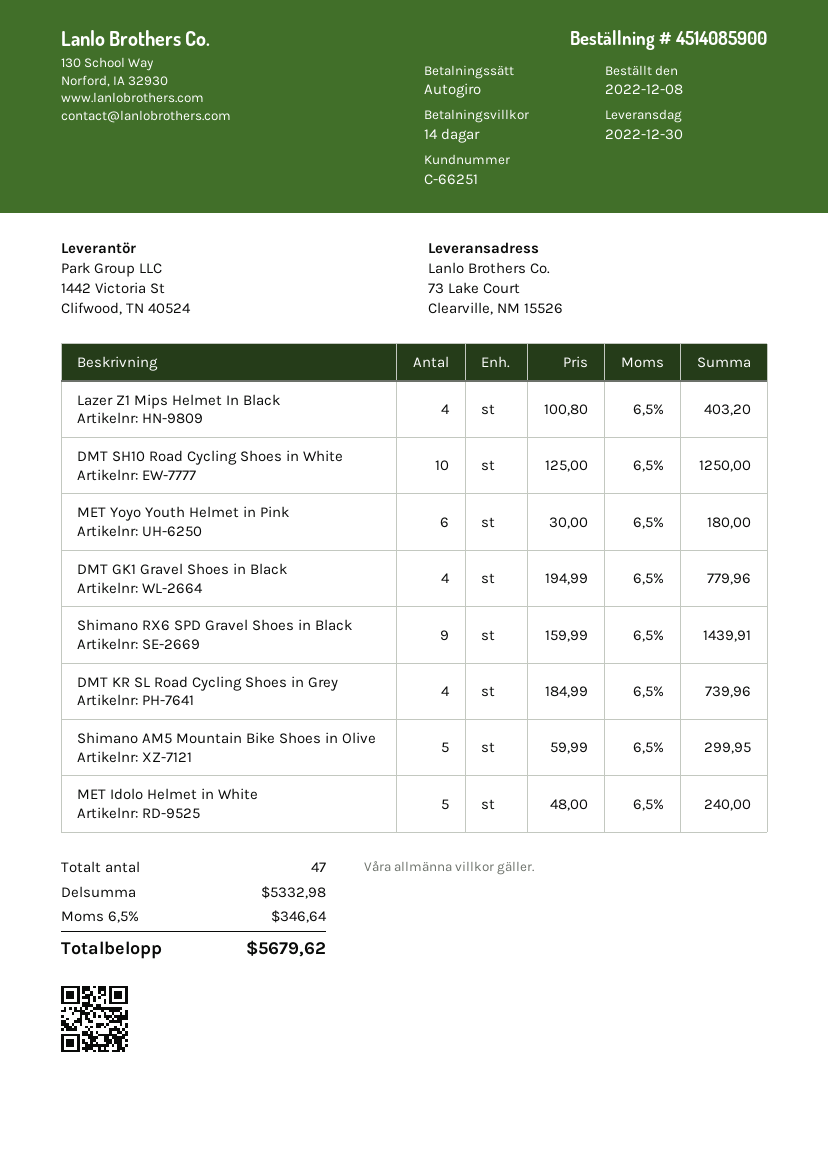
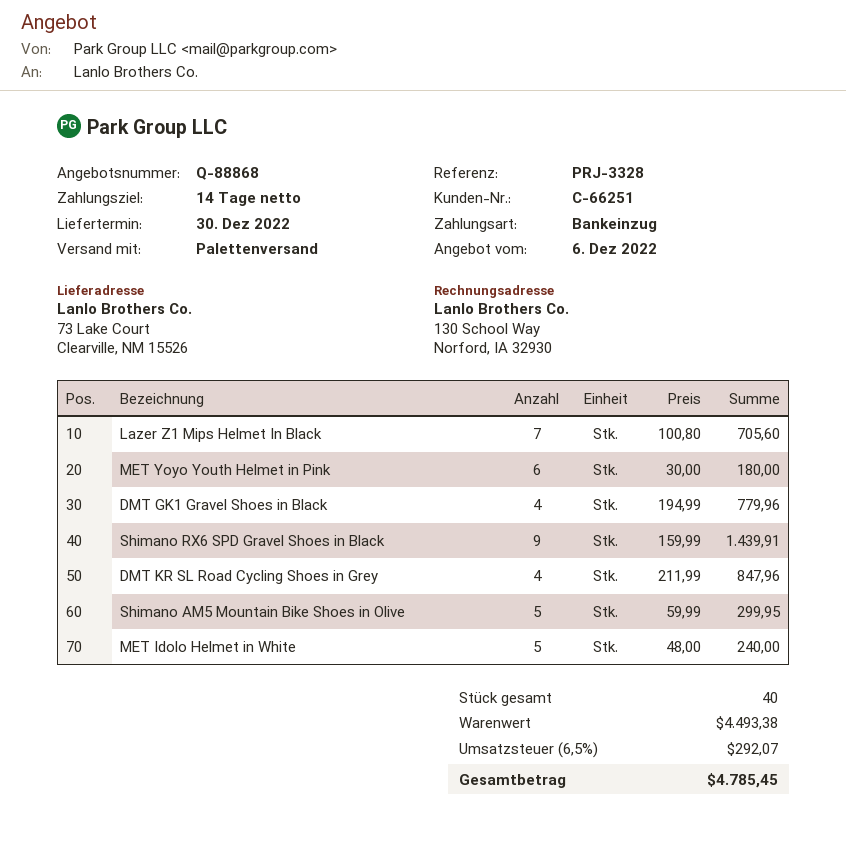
Lazer Z1 Mips Helmet In Black: 4 x 100.80 = 403.20 -> 7 x 100.80 = 705.60
DMT SH10 Road Cycling Shoes in White: 10 x 125.00 = 1250.00 -> none
DMT KR SL Road Cycling Shoes in Grey: 4 x 184.99 = 739.96 -> 4 x 211.99 = 847.96
total quantity: 47 -> 40
subtotal: 5332.98 -> 4493.38
tax: 6.5% = 346.64 -> 6.5% = 292.07
total: 5679.62 -> 4785.45

